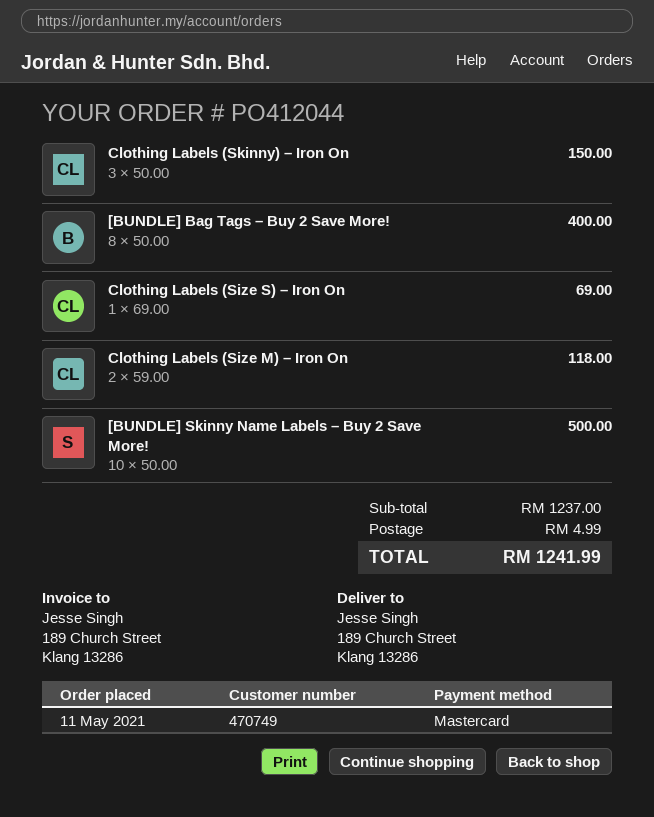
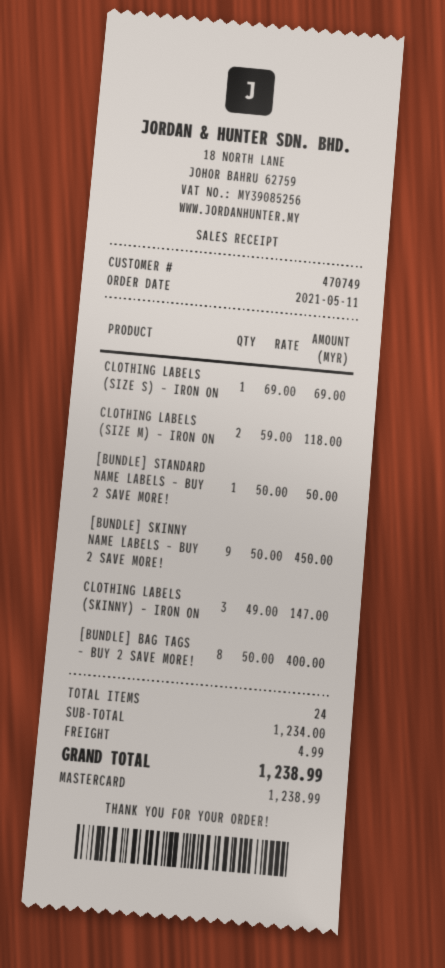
Clothing Labels (Skinny) – Iron On: 3 x 50.00 = 150.00 -> 3 x 49.00 = 147.00
[BUNDLE] Skinny Name Labels – Buy 2 Save More!: 10 x 50.00 = 500.00 -> 9 x 50.00 = 450.00
[BUNDLE] STANDARD NAME LABELS – BUY 2 SAVE MORE!: none -> 1 x 50.00 = 50.00
subtotal: 1237.00 -> 1234.00
total: 1241.99 -> 1238.99

